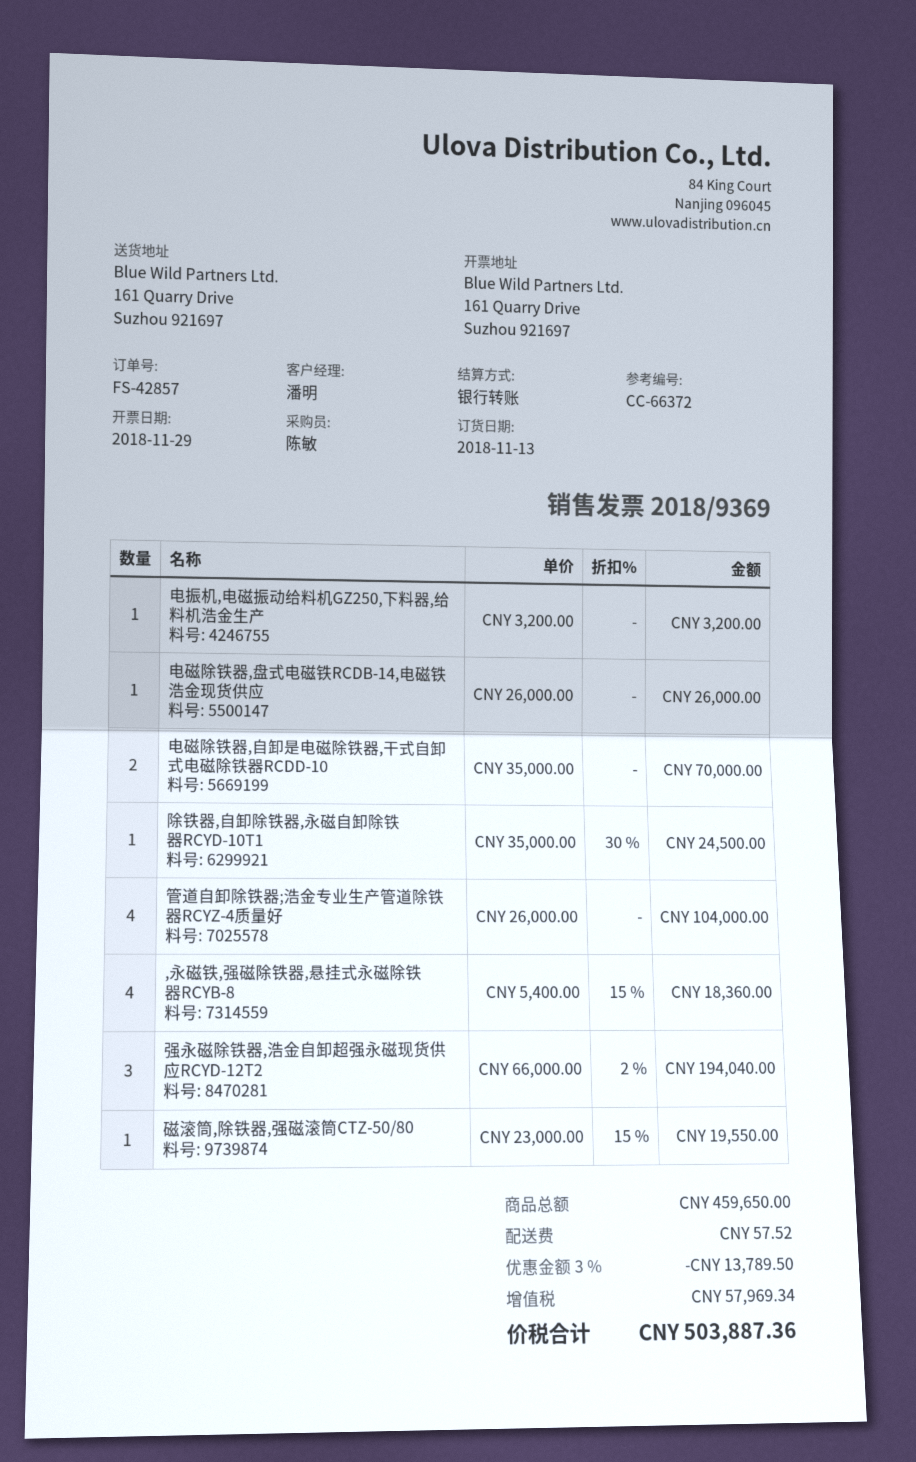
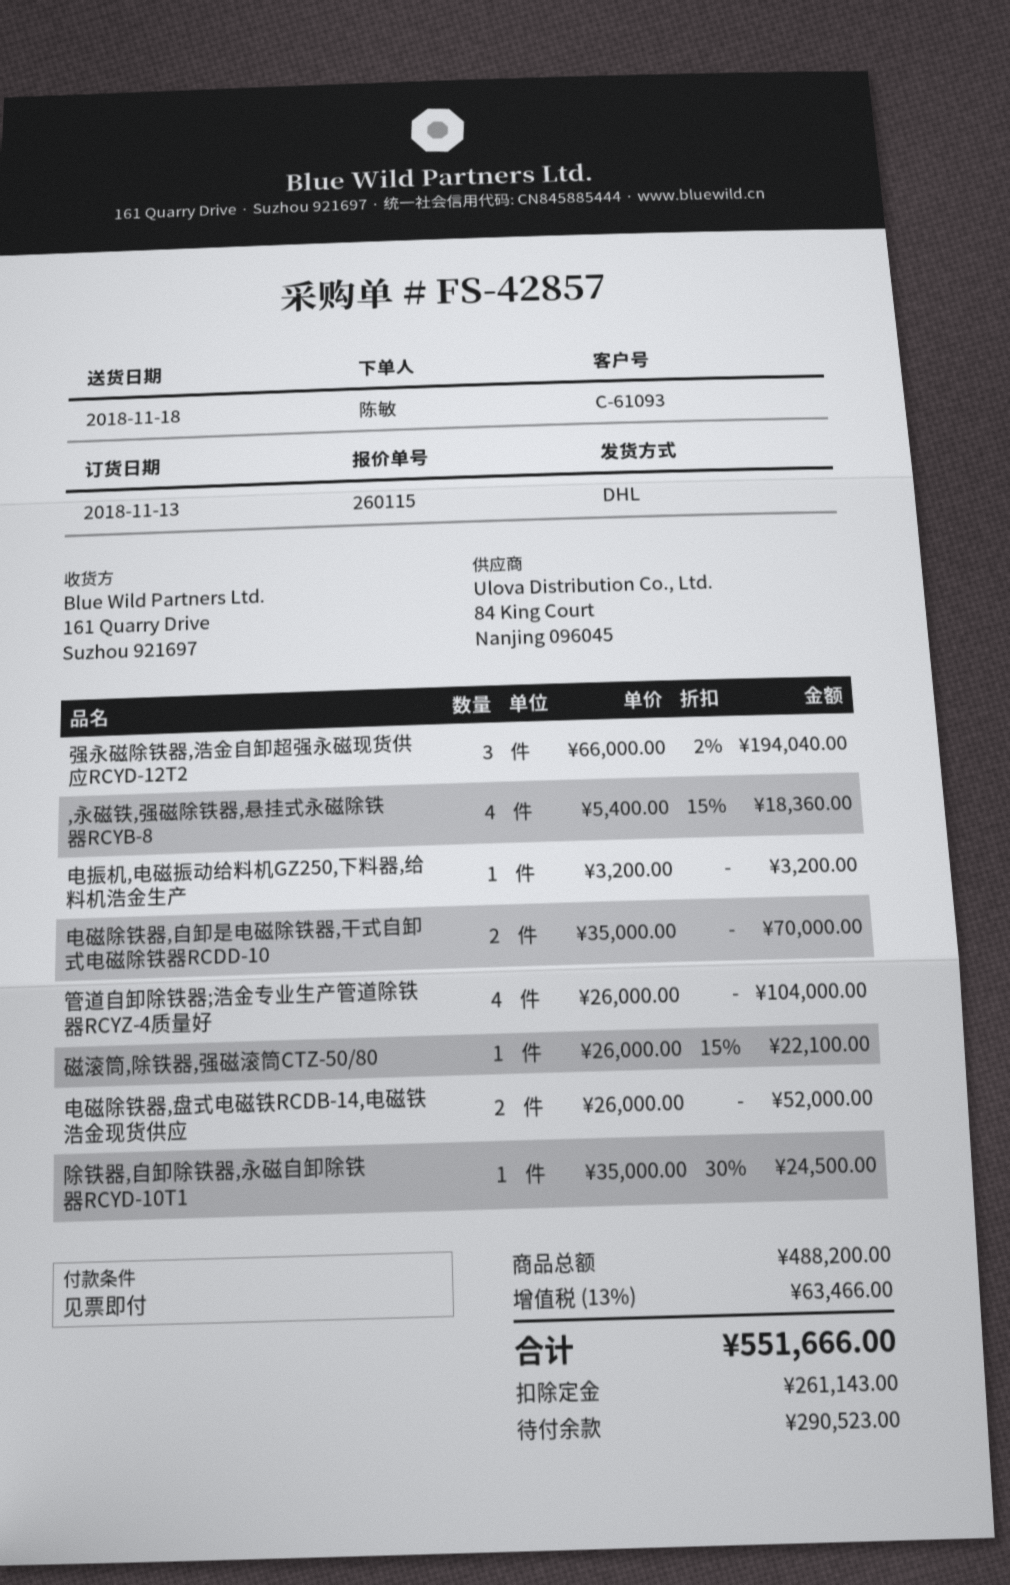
电磁除铁器,盘式电磁铁RCDB-14,电磁铁浩金现货供应: 1 x 26000.00 = 26000.00 -> 2 x 26000.00 = 52000.00
磁滚筒,除铁器,强磁滚筒CTZ-50/80: 1 x 23000.00 - 15% = 19550.00 -> 1 x 26000.00 - 15% = 22100.00
subtotal: 459650.00 -> 488200.00
discount: 3% = 13789.50 -> none
shipping: 57.52 -> none
tax: 57969.34 -> 63466.00
total: 503887.36 -> 551666.00

